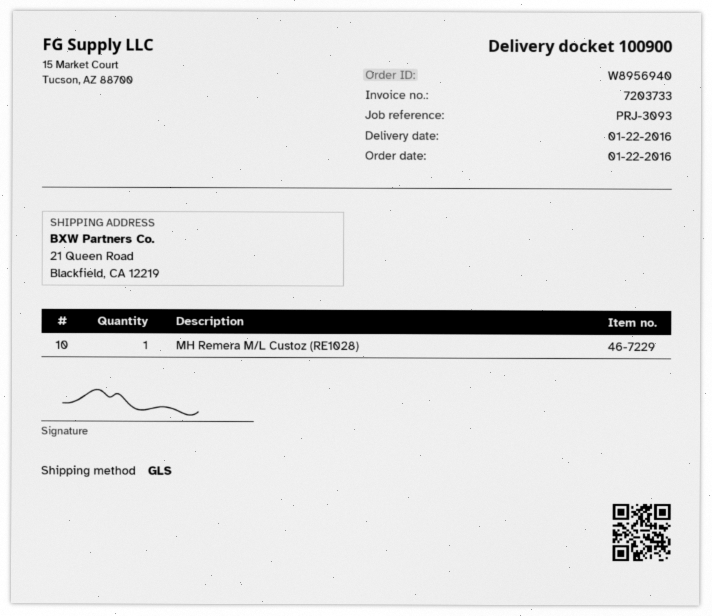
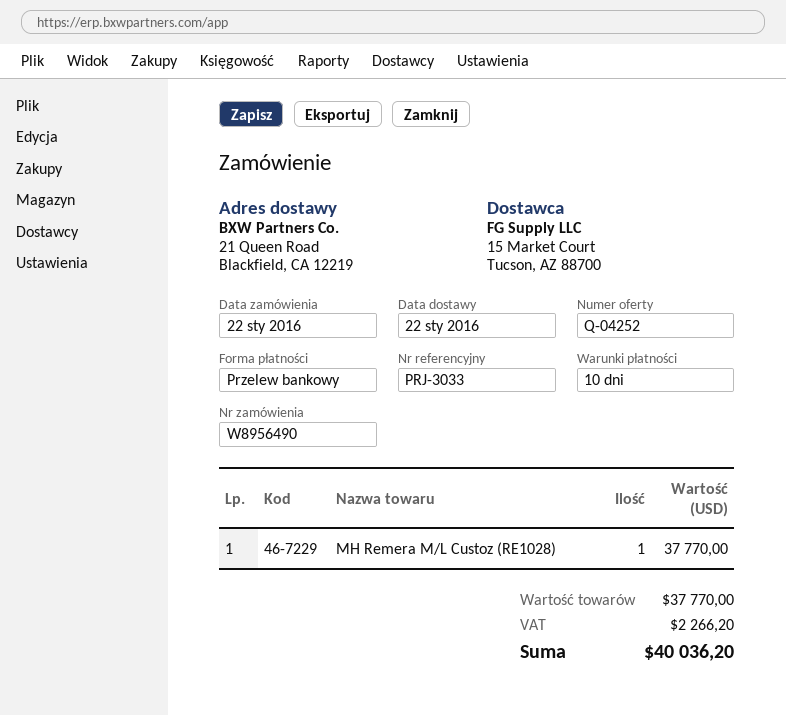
order number: W8956940 -> W8956490
reference: PRJ-3093 -> PRJ-3033

